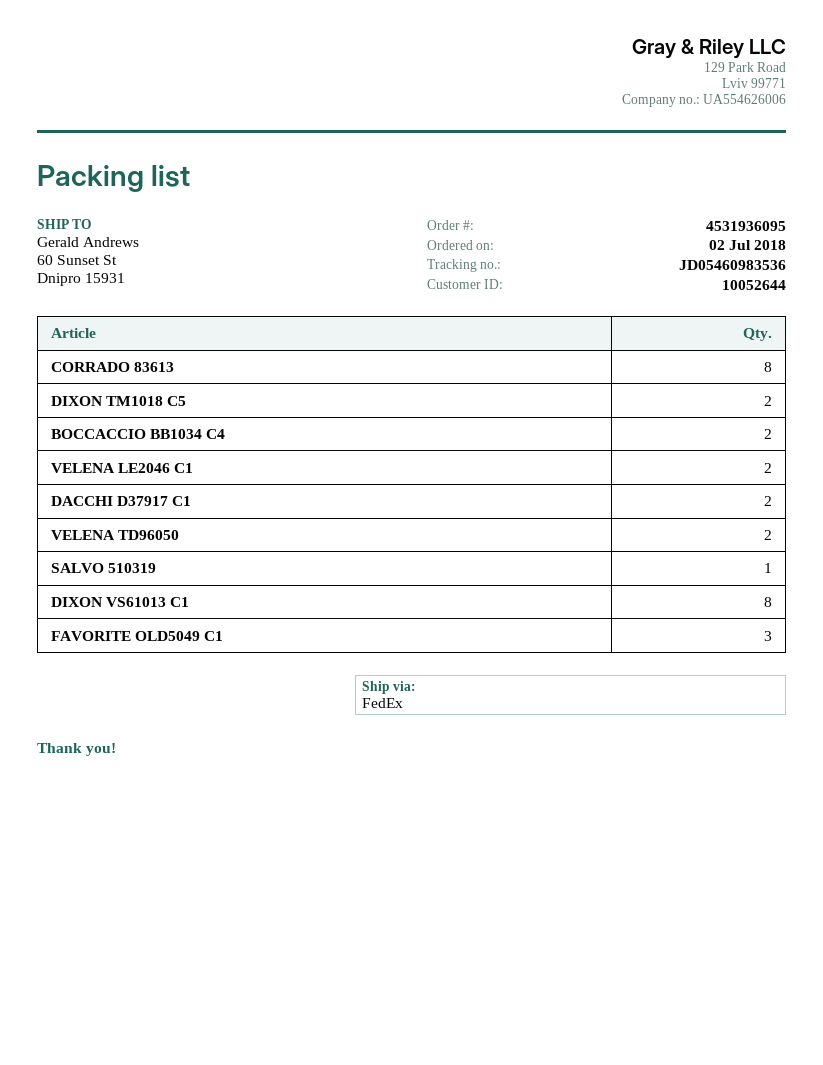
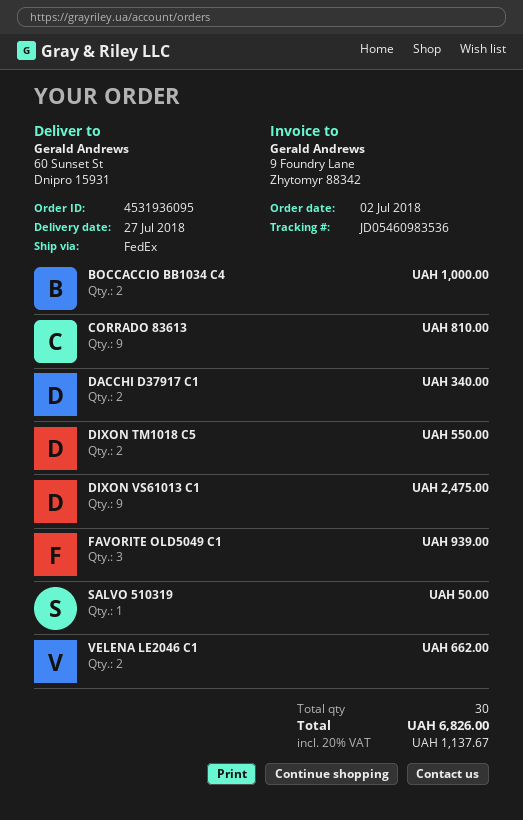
CORRADO 83613: 8 -> 9
VELENA TD96050: 2 -> none
DIXON VS61013 C1: 8 -> 9

